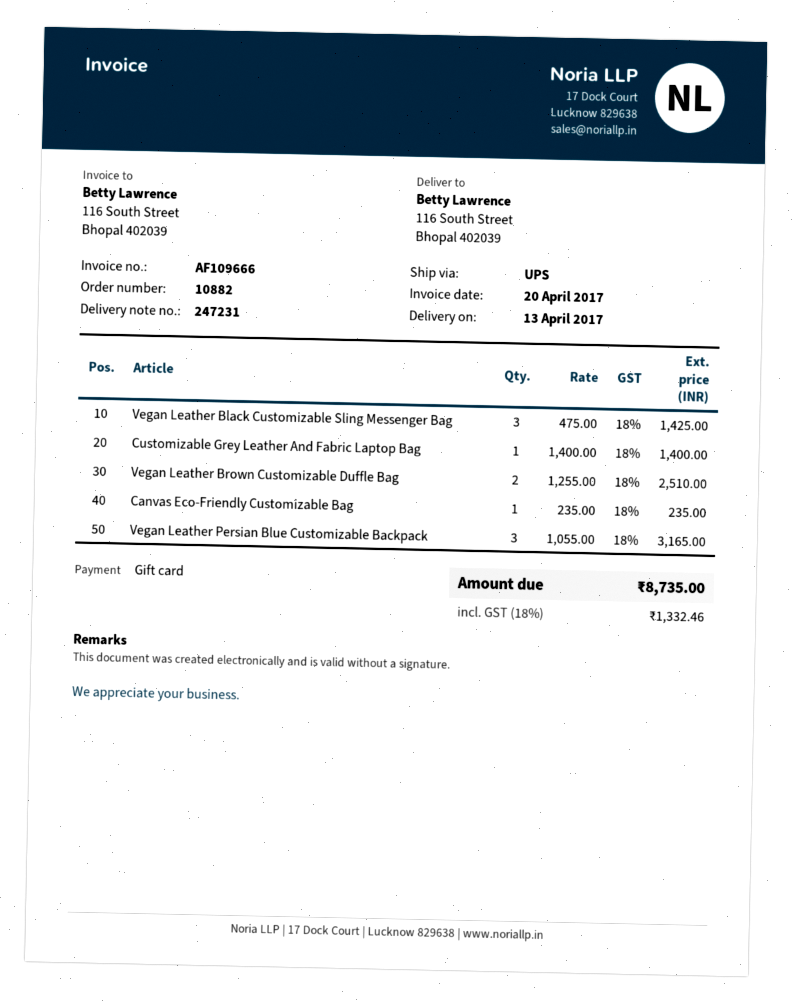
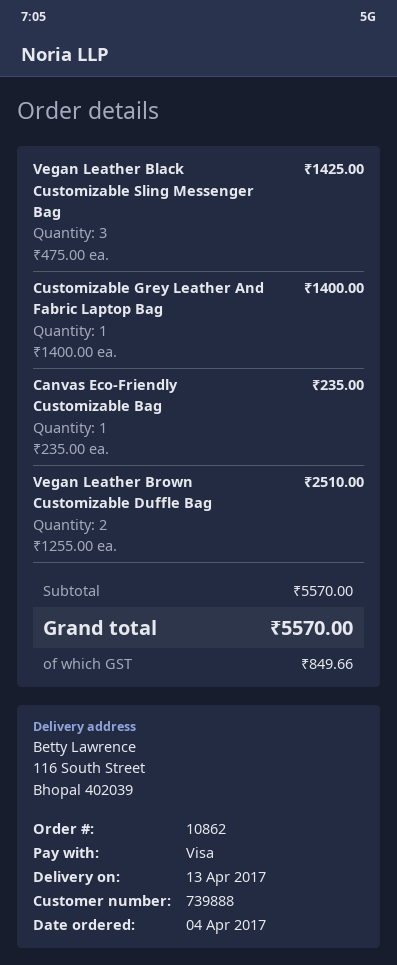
order number: 10882 -> 10862
payment method: gift card -> Visa
Vegan Leather Persian Blue Customizable Backpack: 3 x 1055.00 = 3165.00 -> none
tax: 1332.46 -> 849.66
total: 8735.00 -> 5570.00

